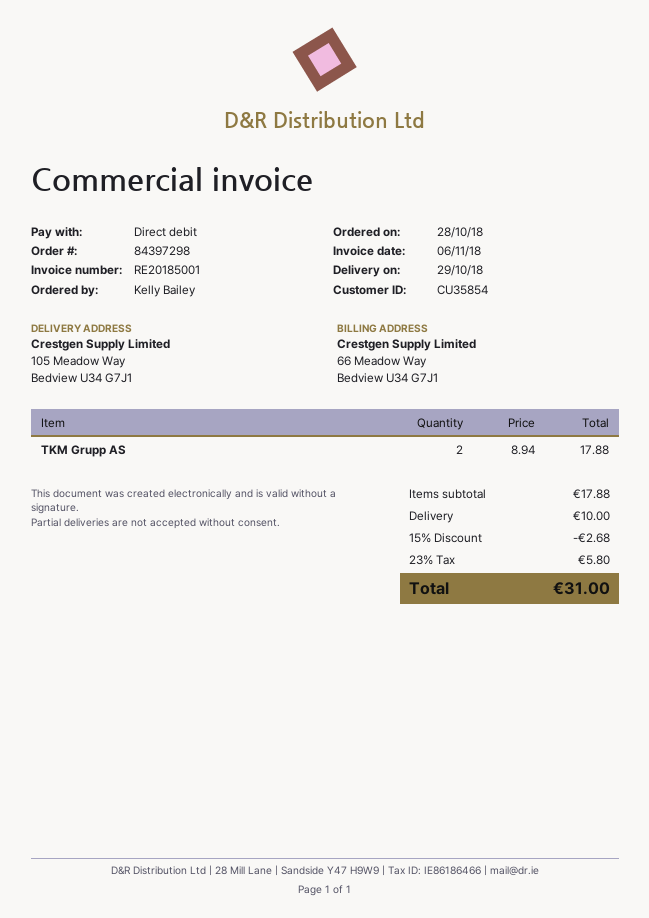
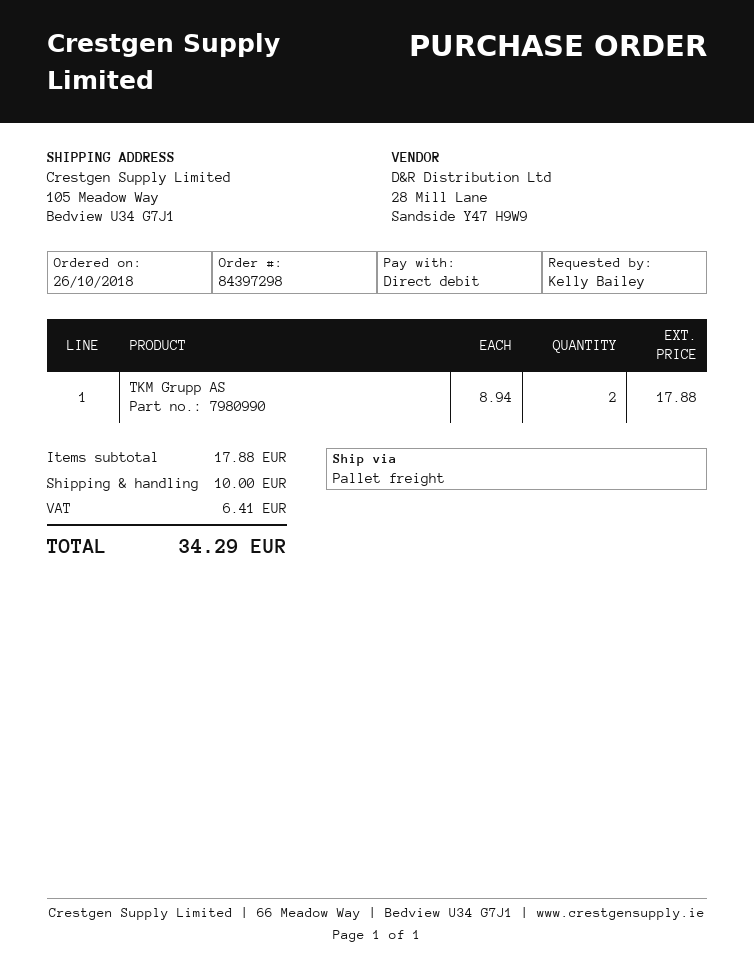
order date: 2018-10-28 -> 2018-10-26
discount: 15% = 2.68 -> none
tax: 5.80 -> 6.41
total: 31.00 -> 34.29

